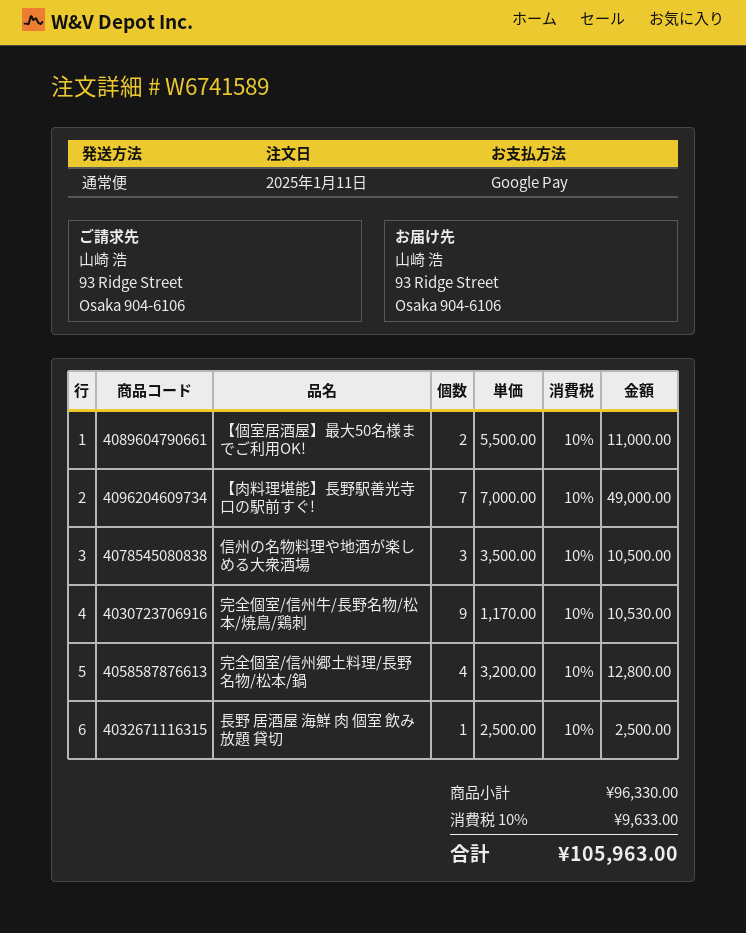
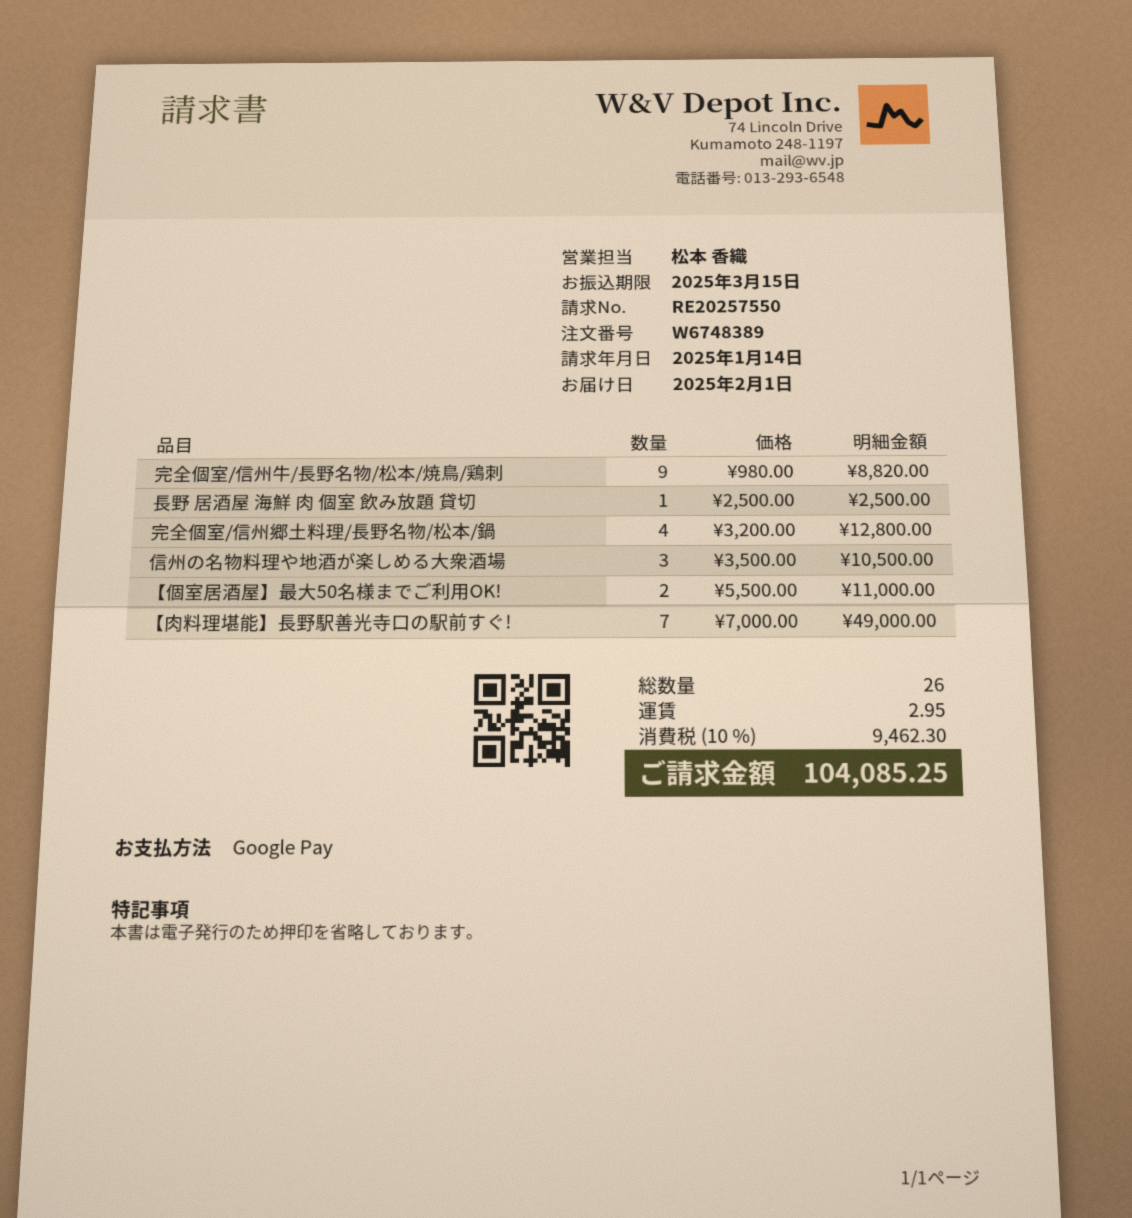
order number: W6741589 -> W6748389
完全個室/信州牛/長野名物/松本/焼鳥/鶏刺: 9 x 1170.00 = 10530.00 -> 9 x 980.00 = 8820.00
shipping: none -> 2.95
tax: 10% = 9633.00 -> 10% = 9462.30
total: 105963.00 -> 104085.25

